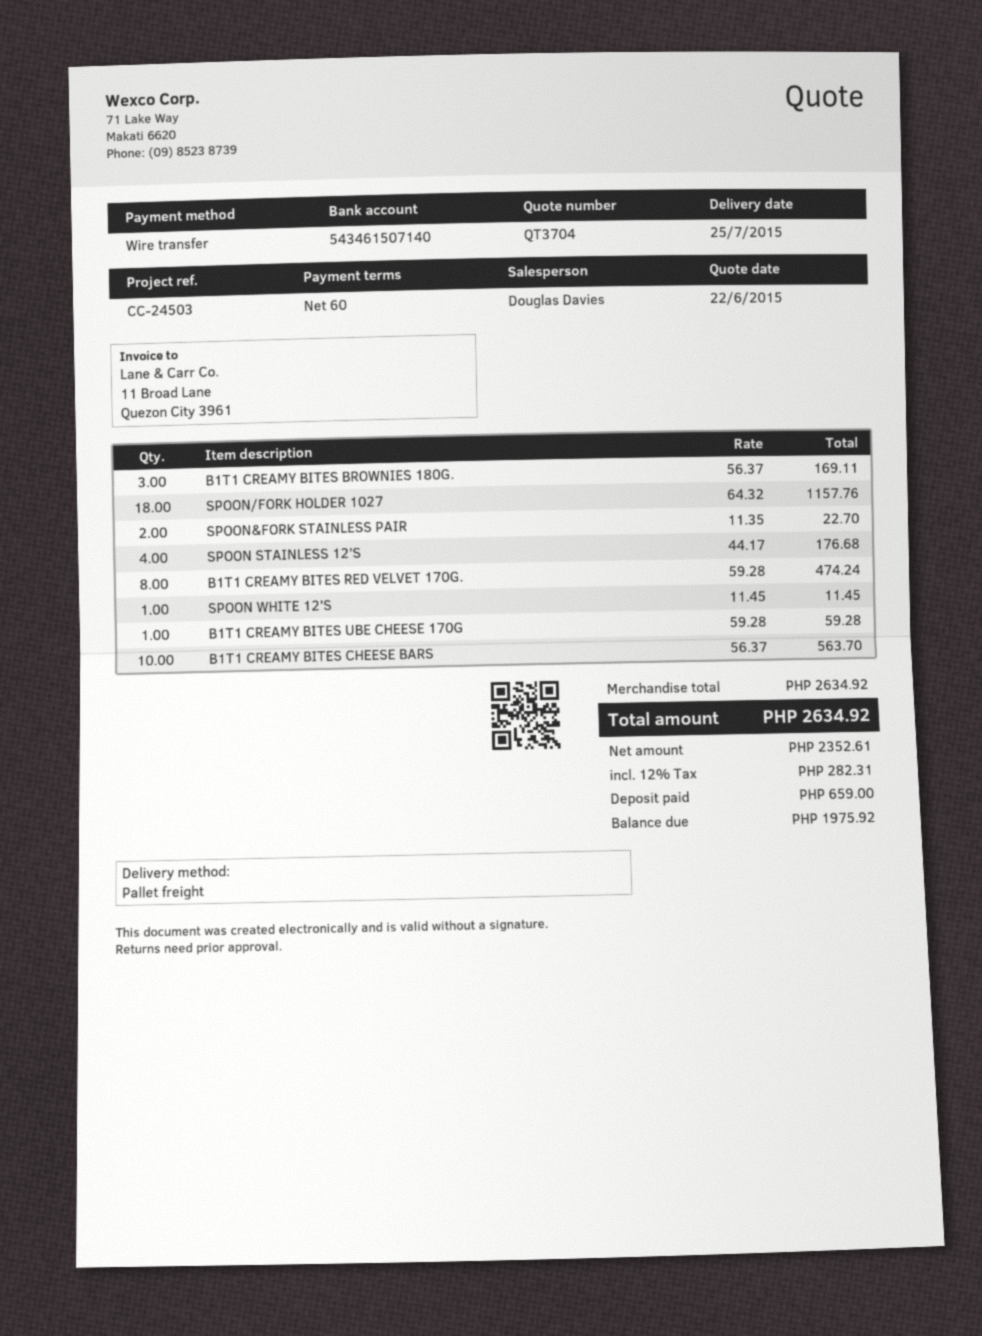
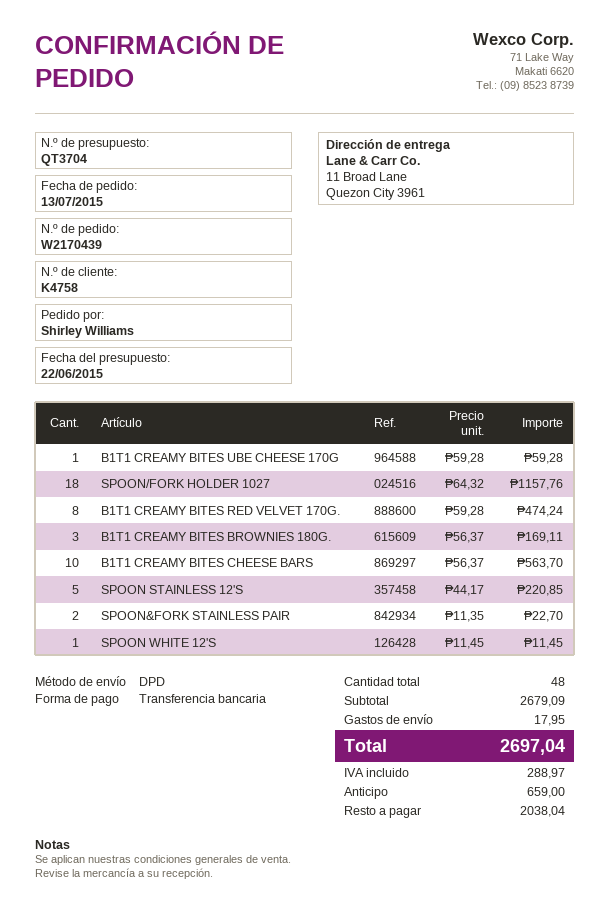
shipping method: pallet freight -> DPD
SPOON STAINLESS 12'S: 4 x 44.17 = 176.68 -> 5 x 44.17 = 220.85
subtotal: 2634.92 -> 2679.09
shipping: none -> 17.95
tax: 282.31 -> 288.97
total: 2634.92 -> 2697.04
balance: 1975.92 -> 2038.04

